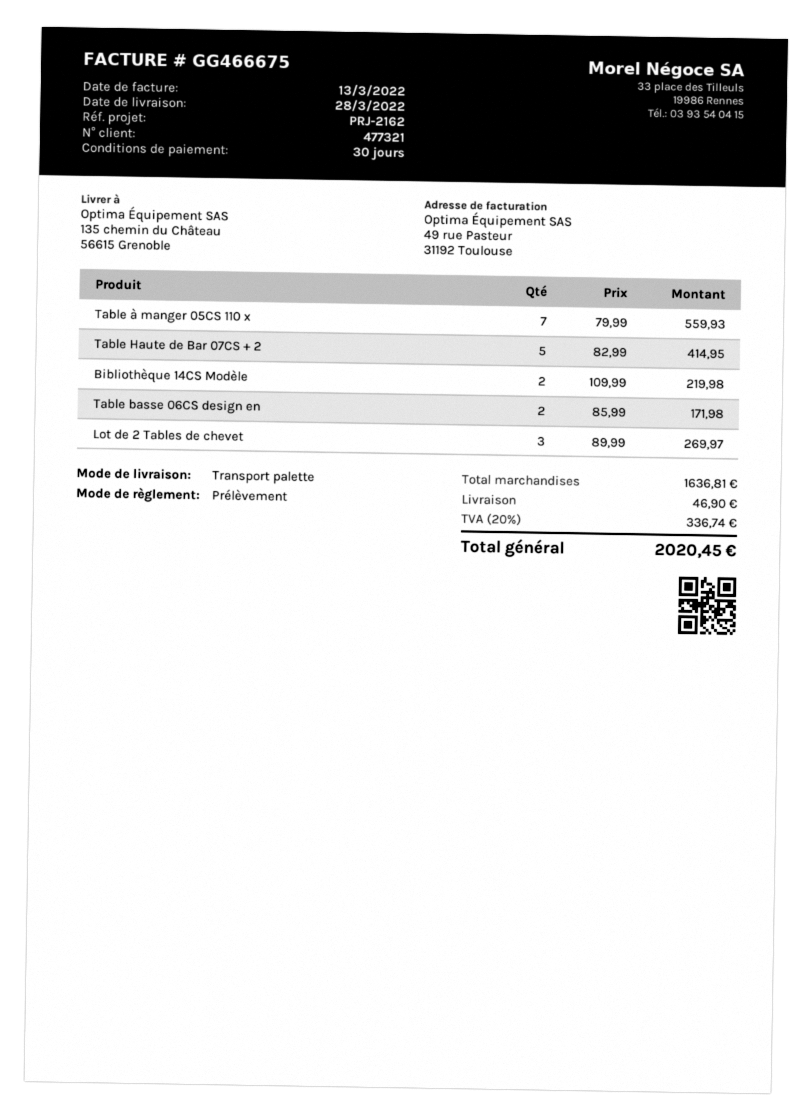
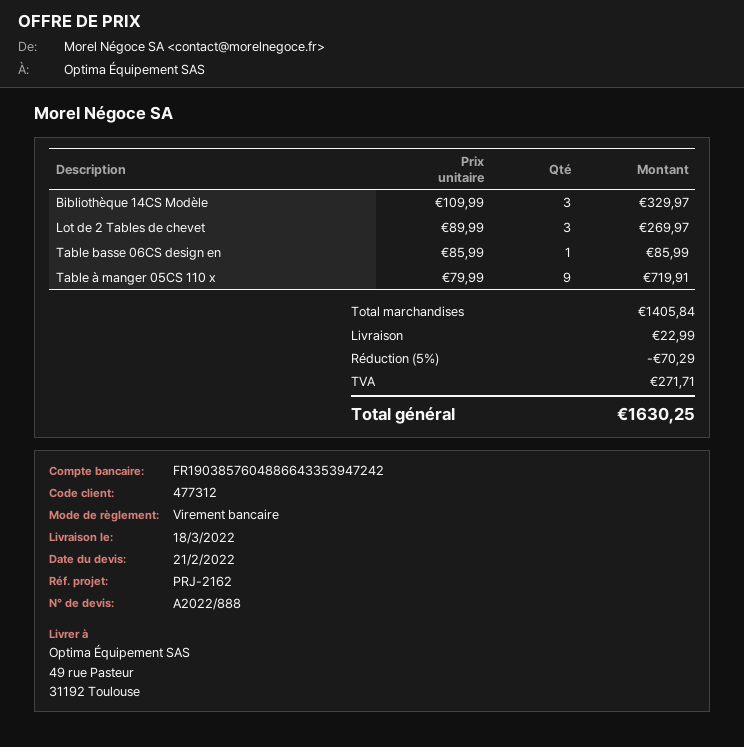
delivery date: 2022-03-28 -> 2022-03-18
customer number: 477321 -> 477312
payment method: direct debit -> bank transfer
ship to: 135 chemin du Château, 56615 Grenoble -> 49 rue Pasteur, 31192 Toulouse
Table à manger 05CS 110 x: 7 x 79.99 = 559.93 -> 9 x 79.99 = 719.91
Table Haute de Bar 07CS + 2: 5 x 82.99 = 414.95 -> none
Bibliothèque 14CS Modèle: 2 x 109.99 = 219.98 -> 3 x 109.99 = 329.97
Table basse 06CS design en: 2 x 85.99 = 171.98 -> 1 x 85.99 = 85.99
subtotal: 1636.81 -> 1405.84
discount: none -> 5% = 70.29
shipping: 46.90 -> 22.99
tax: 336.74 -> 271.71
total: 2020.45 -> 1630.25

